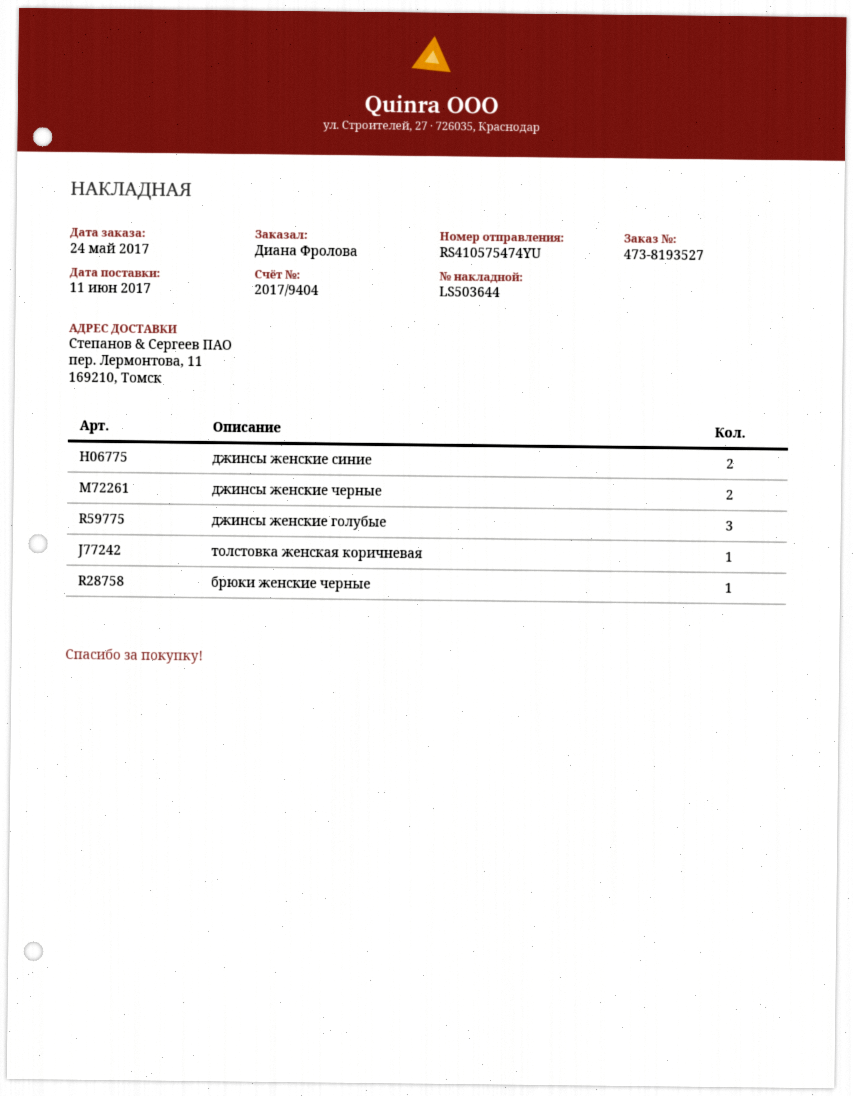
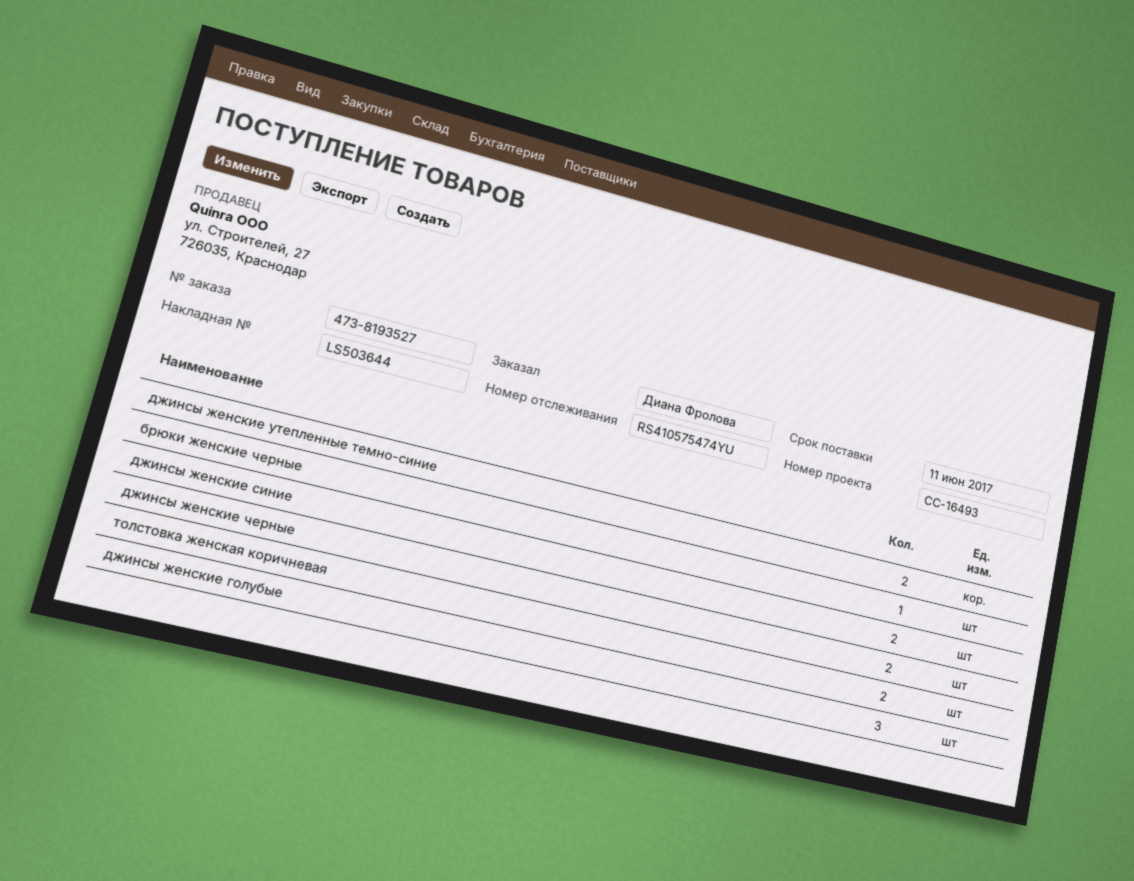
толстовка женская коричневая: 1 -> 2
джинсы женские утепленные темно-синие: none -> 2

